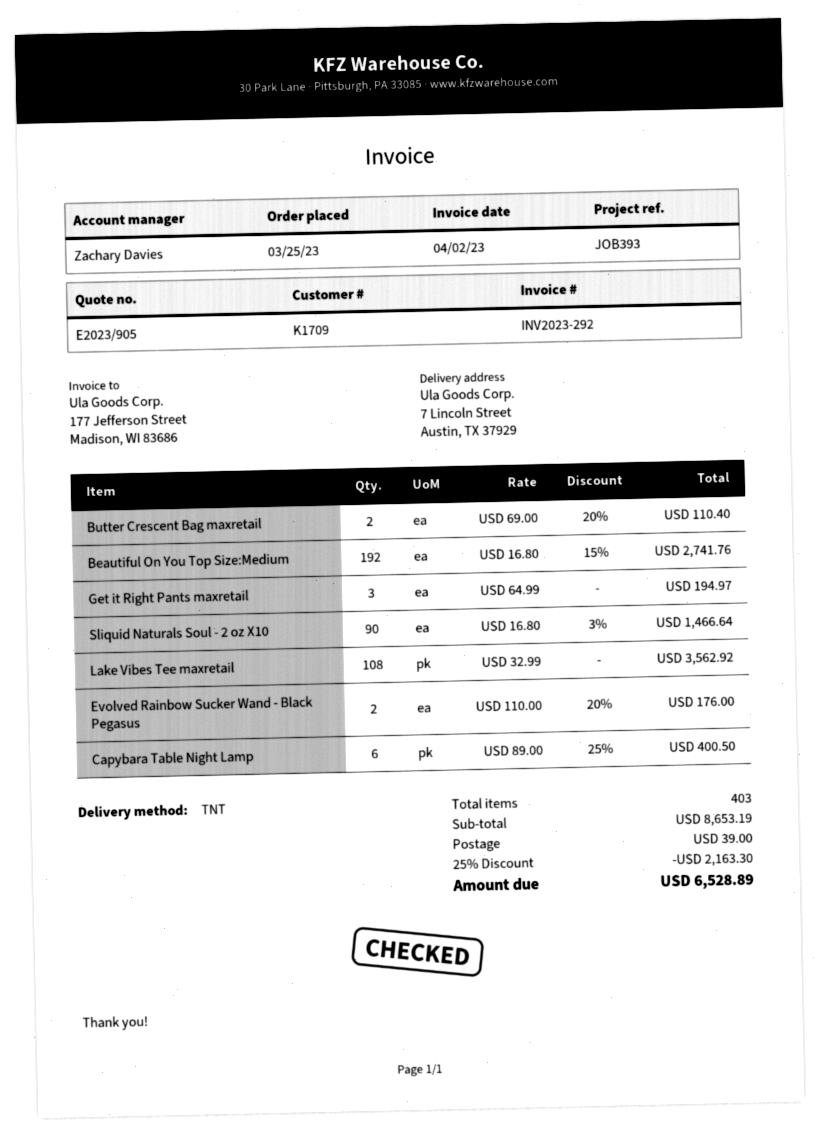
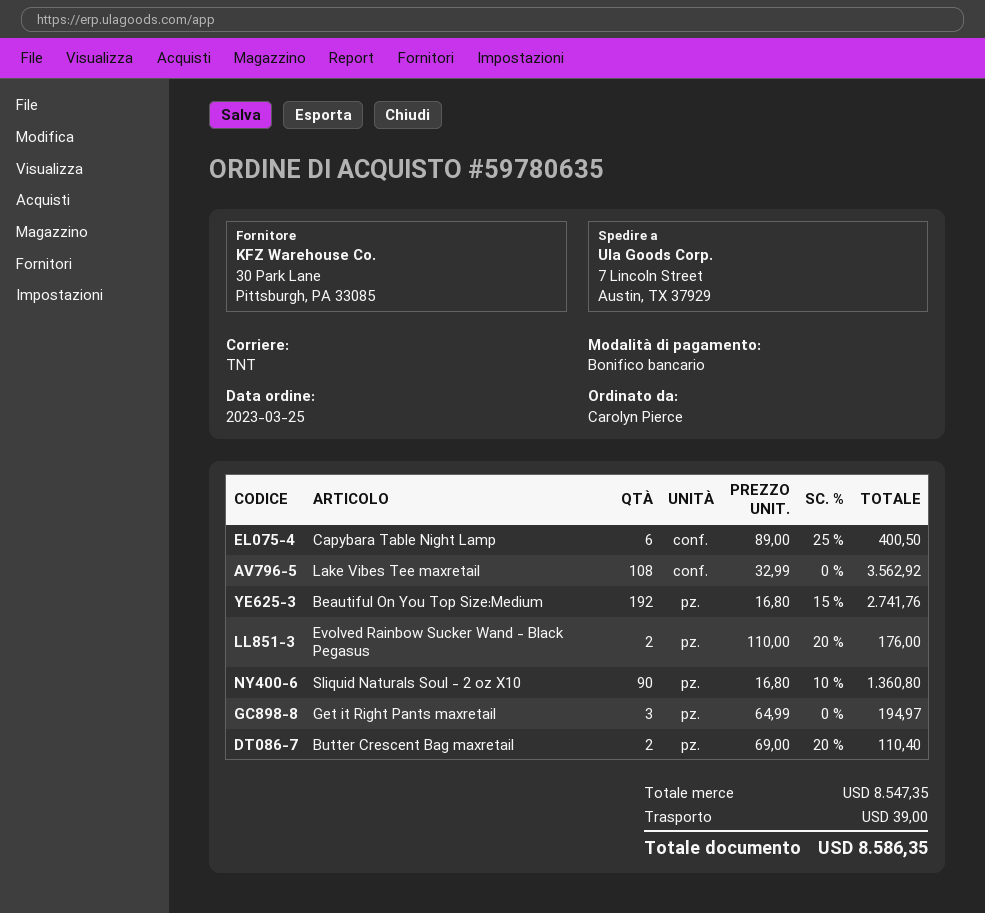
Sliquid Naturals Soul - 2 oz X10: 90 x 16.80 - 3% = 1466.64 -> 90 x 16.80 - 10% = 1360.80
subtotal: 8653.19 -> 8547.35
discount: 25% = 2163.30 -> none
total: 6528.89 -> 8586.35

